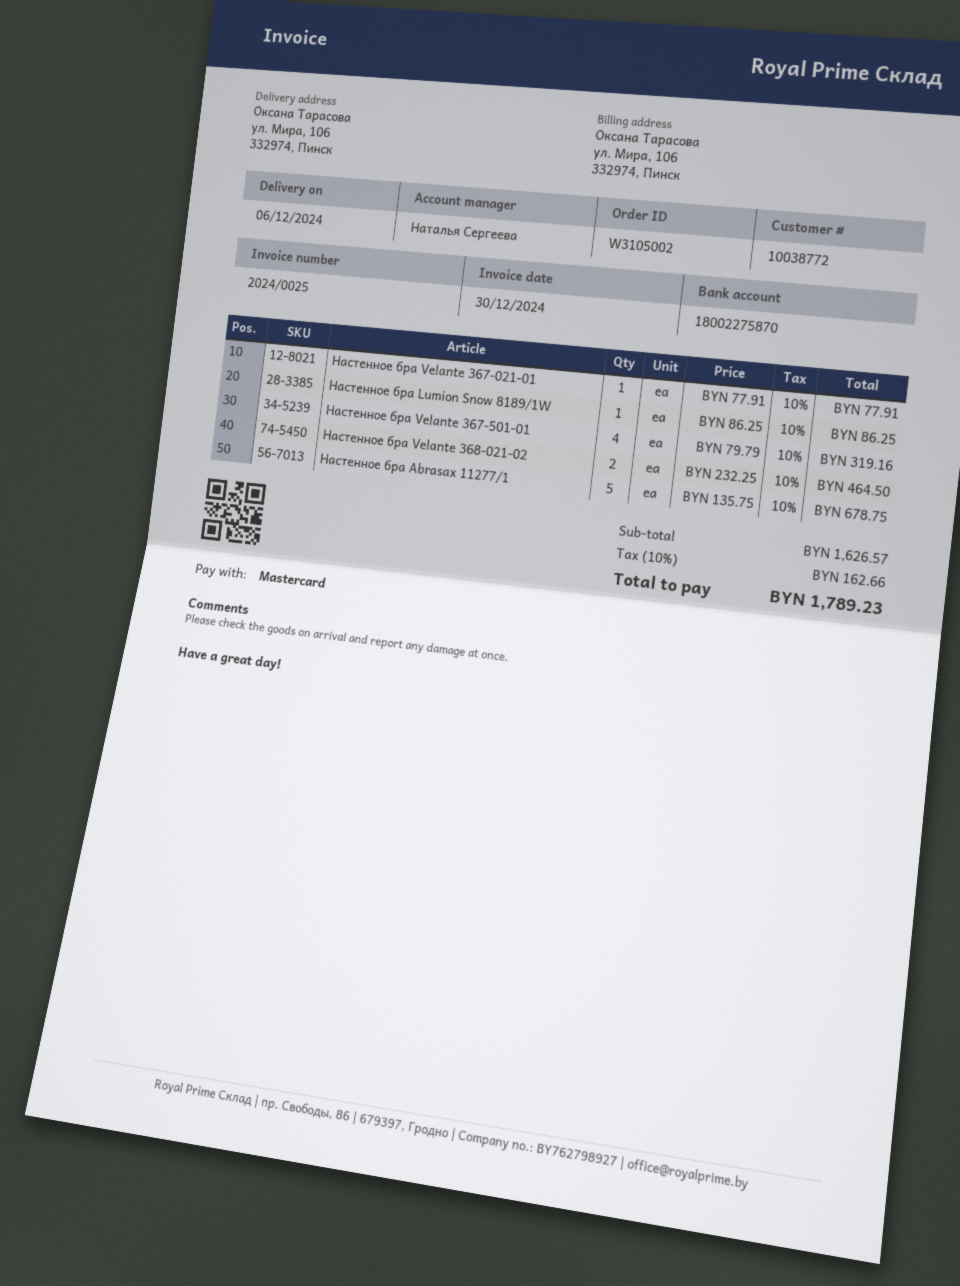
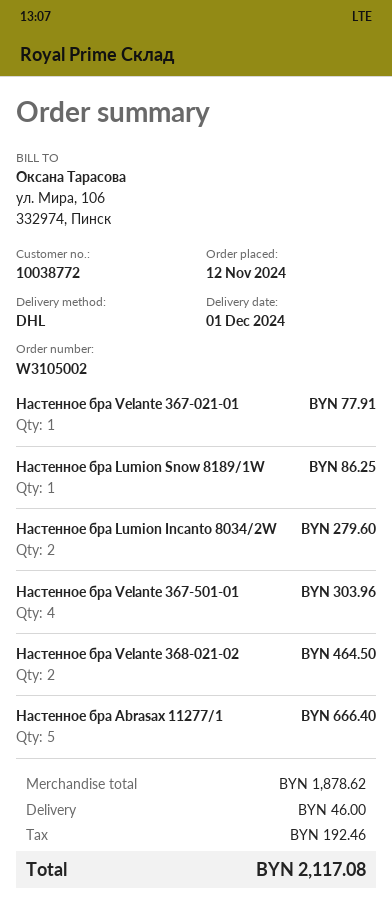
delivery date: 2024-12-06 -> 2024-12-01
Настенное бра Velante 367-501-01: 4 for 319.16 -> 4 for 303.96
Настенное бра Abrasax 11277/1: 5 for 678.75 -> 5 for 666.40
Настенное бра Lumion Incanto 8034/2W: none -> 2 for 279.60
subtotal: 1626.57 -> 1878.62
shipping: none -> 46.00
tax: 162.66 -> 192.46
total: 1789.23 -> 2117.08

